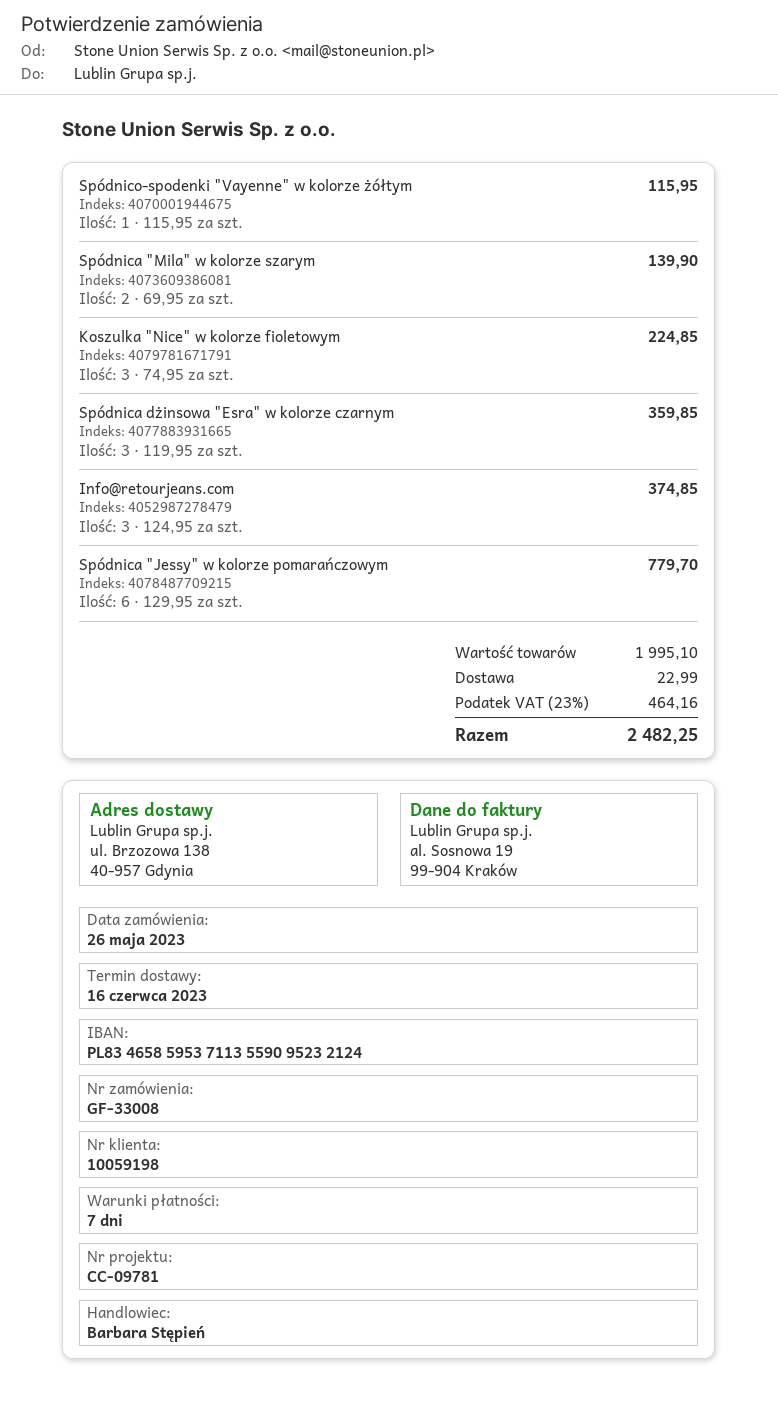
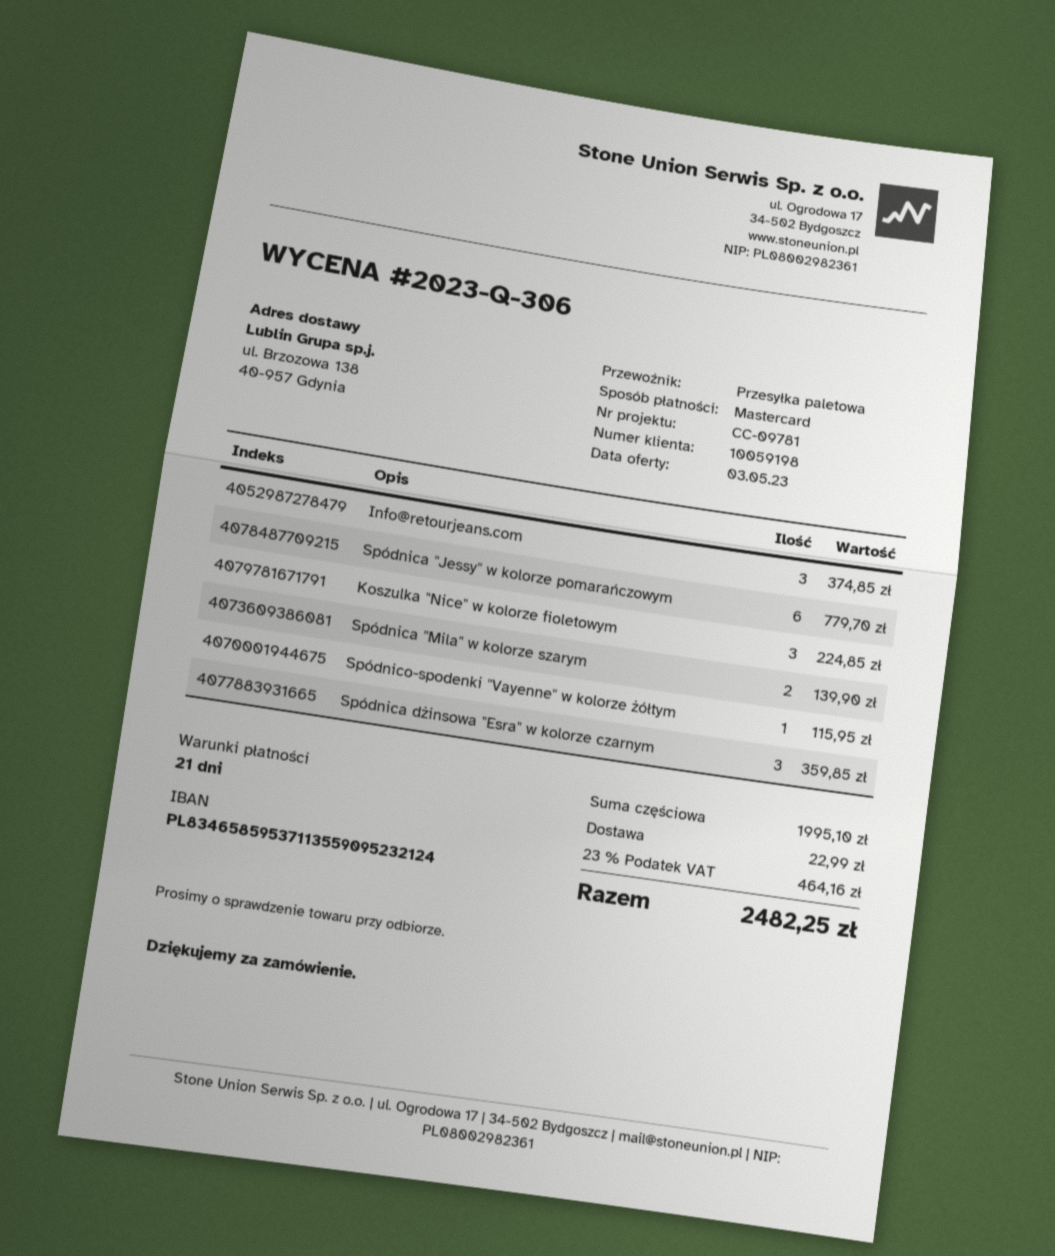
payment terms: 7 days -> 21 days

